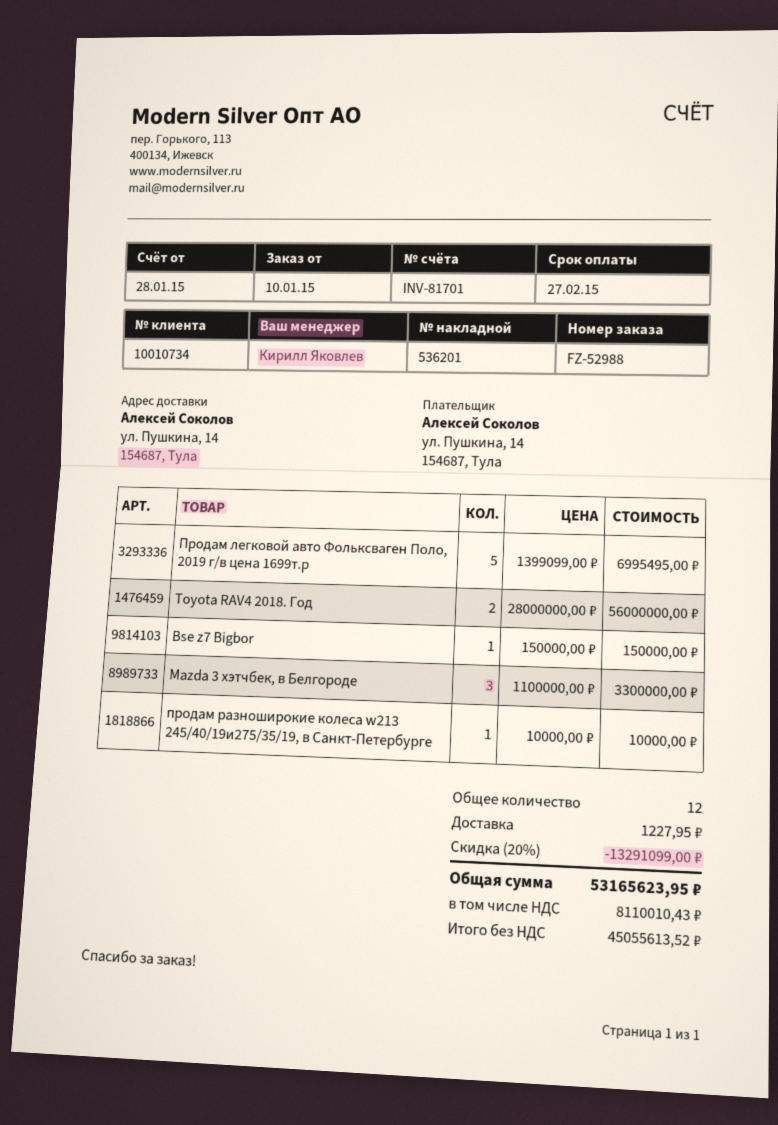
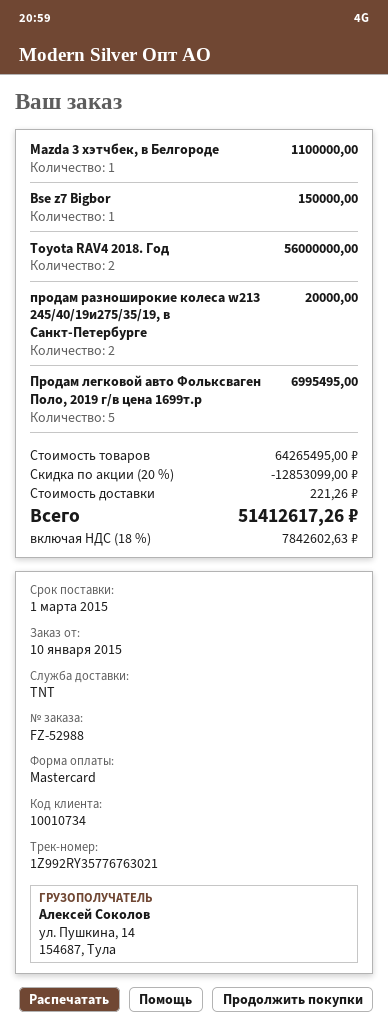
Mazda 3 хэтчбек, в Белгороде: 3 for 3300000.00 -> 1 for 1100000.00
продам разноширокие колеса w213 245/40/19и275/35/19, в Санкт-Петербурге: 1 for 10000.00 -> 2 for 20000.00
discount: 20% = 13291099.00 -> 20% = 12853099.00
shipping: 1227.95 -> 221.26
tax: 8110010.43 -> 7842602.63
total: 53165623.95 -> 51412617.26

